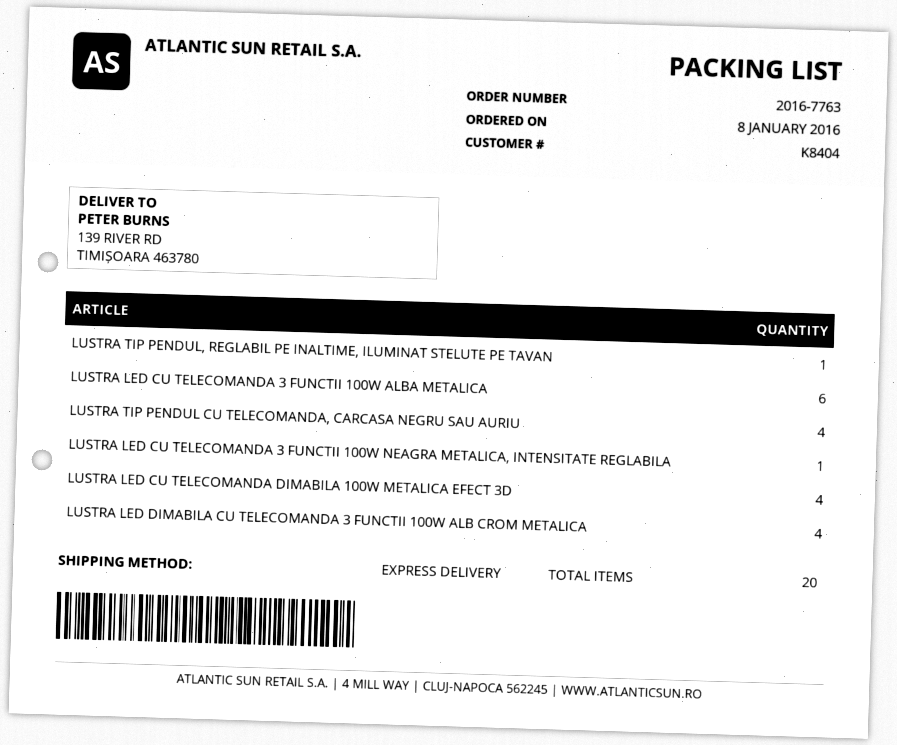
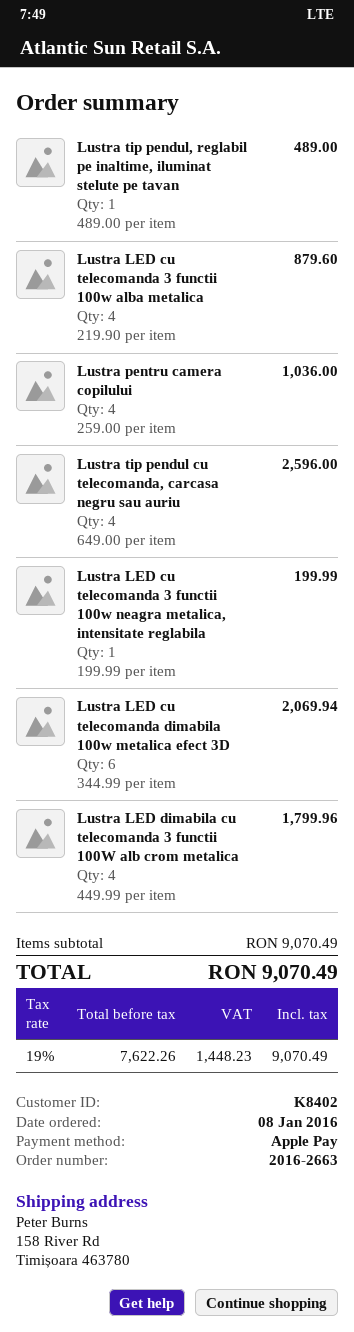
order number: 2016-7763 -> 2016-2663
customer number: K8404 -> K8402
ship to: 139 RIVER RD, TIMIȘOARA 463780 -> 158 River Rd, Timișoara 463780
LUSTRA LED CU TELECOMANDA 3 FUNCTII 100W ALBA METALICA: 6 -> 4
LUSTRA LED CU TELECOMANDA DIMABILA 100W METALICA EFECT 3D: 4 -> 6
Lustra pentru camera copilului: none -> 4

